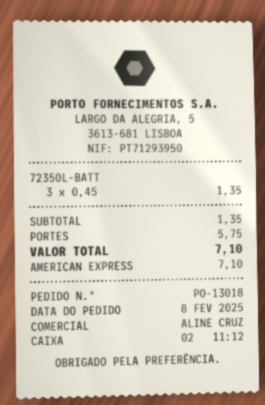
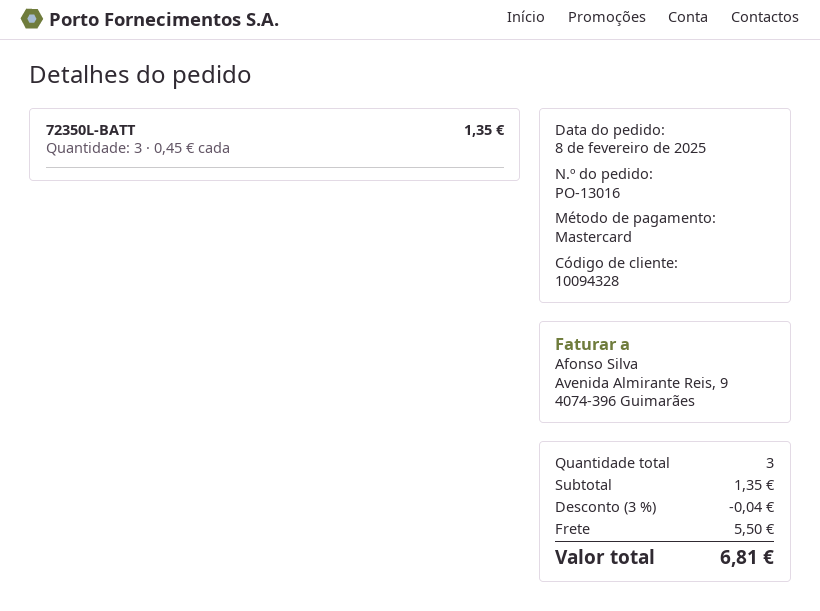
order number: PO-13018 -> PO-13016
payment method: American Express -> Mastercard
discount: none -> 3% = 0.04
shipping: 5.75 -> 5.50
total: 7.10 -> 6.81

